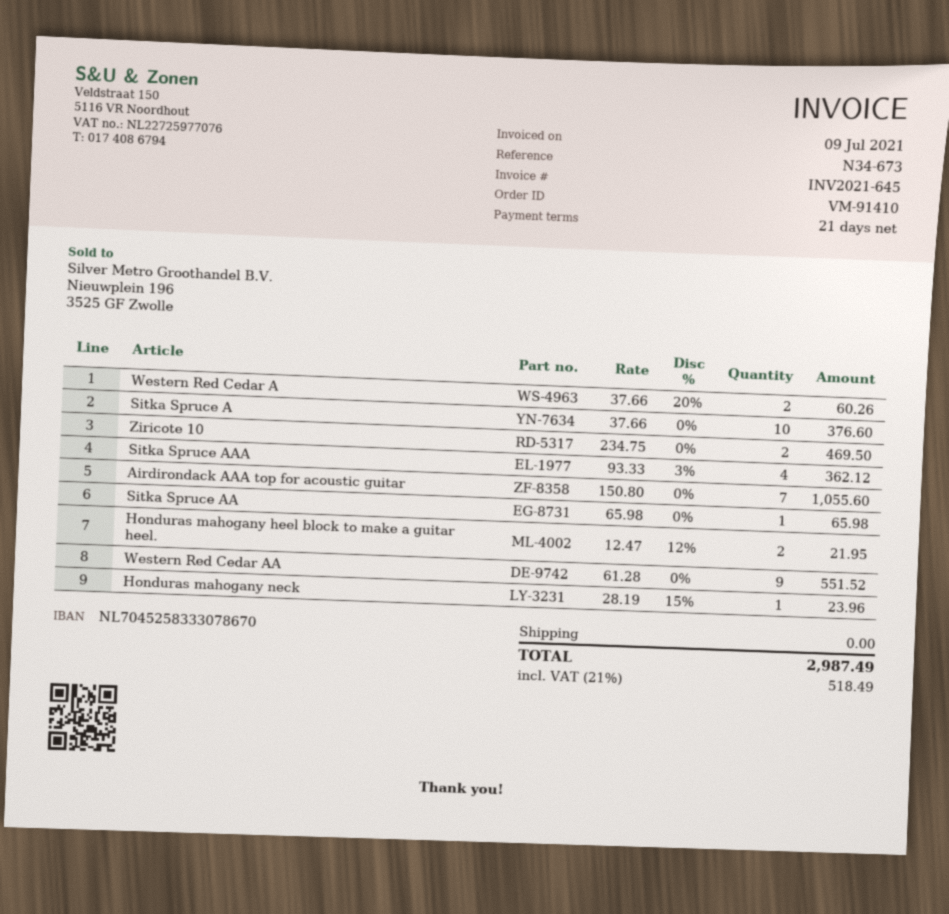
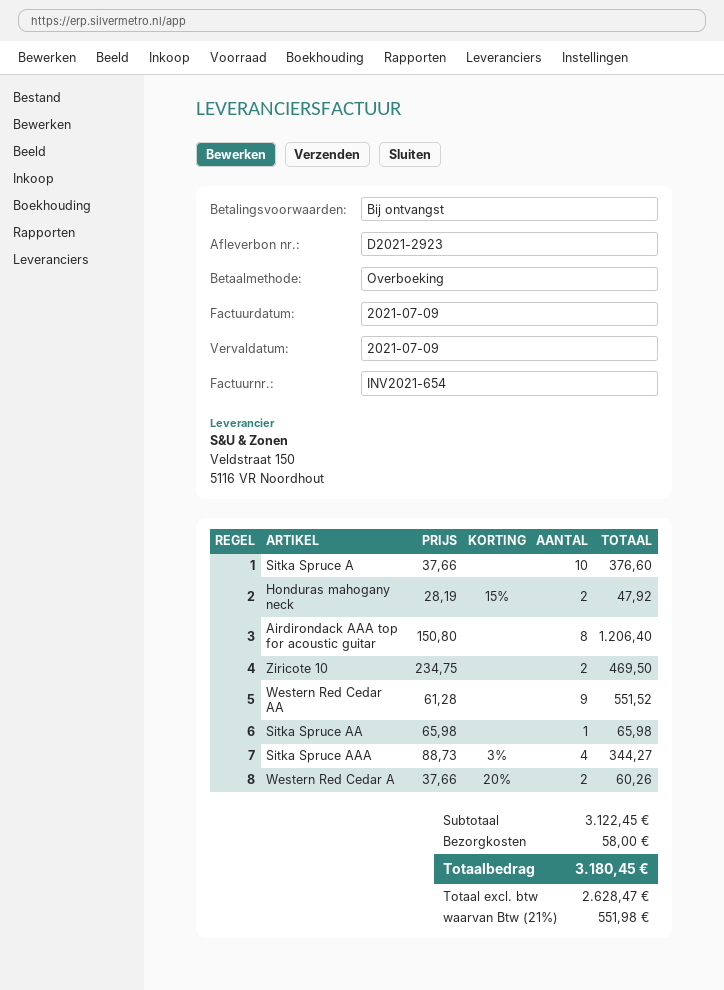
invoice number: INV2021-645 -> INV2021-654
payment terms: 21 days -> on receipt
Sitka Spruce AAA: 4 x 93.33 - 3% = 362.12 -> 4 x 88.73 - 3% = 344.27
Airdirondack AAA top for acoustic guitar: 7 x 150.80 = 1055.60 -> 8 x 150.80 = 1206.40
Honduras mahogany heel block to make a guitar heel.: 2 x 12.47 - 12% = 21.95 -> none
Honduras mahogany neck: 1 x 28.19 - 15% = 23.96 -> 2 x 28.19 - 15% = 47.92
shipping: 0.00 -> 58.00
tax: 21% = 518.49 -> 21% = 551.98
total: 2987.49 -> 3180.45

